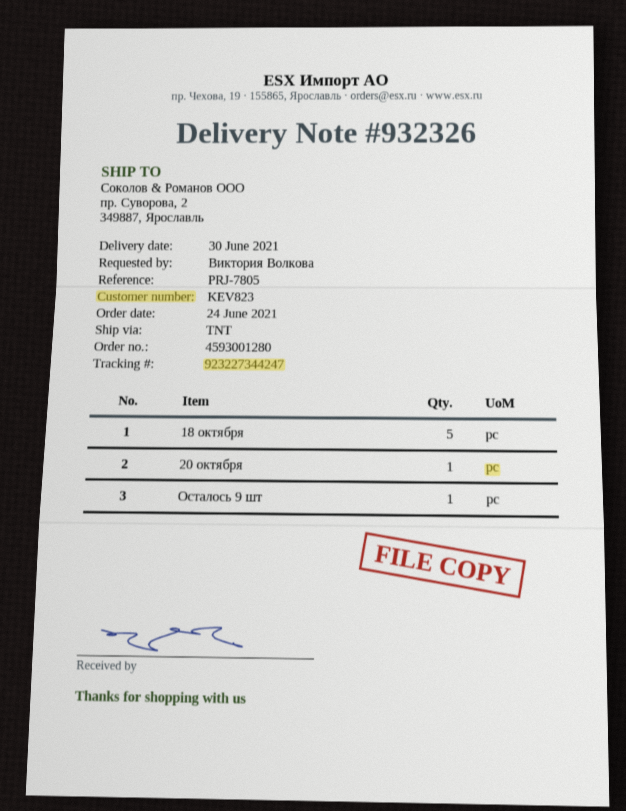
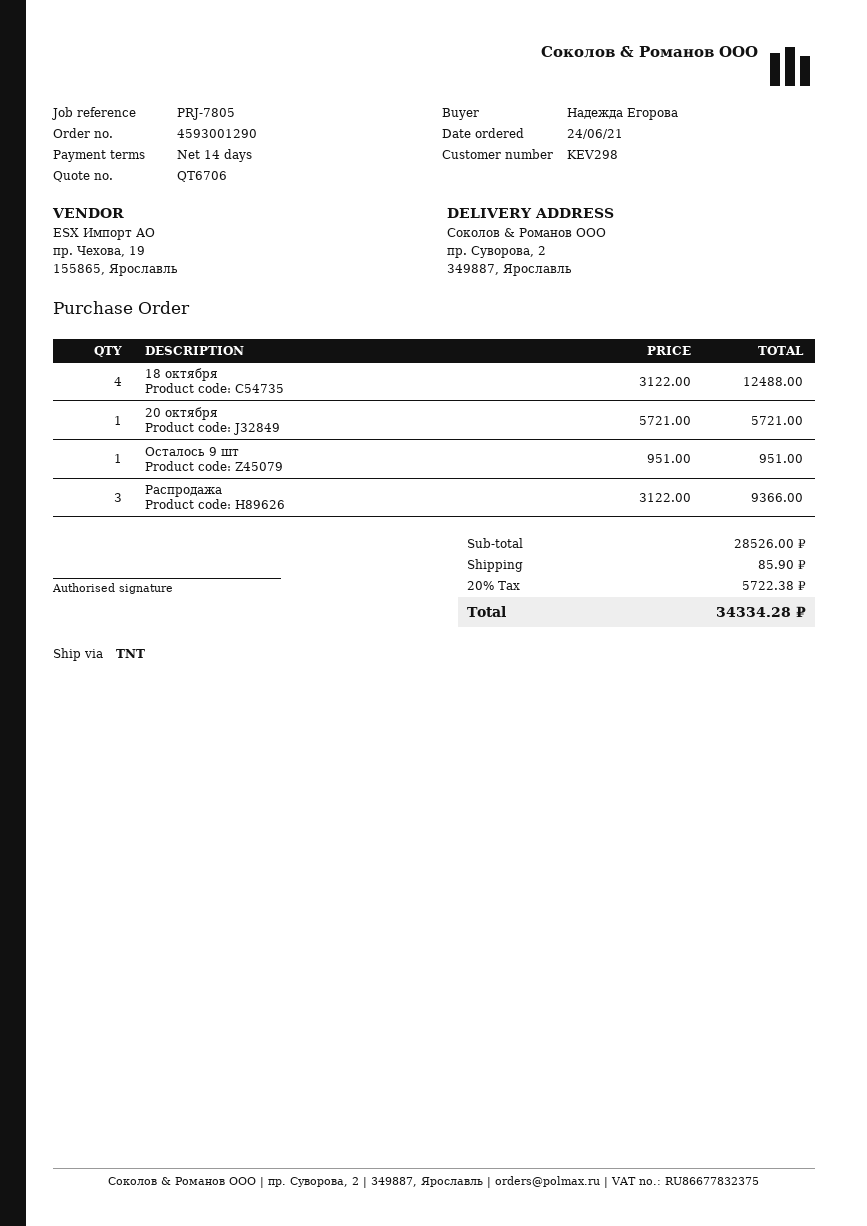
order number: 4593001280 -> 4593001290
customer number: KEV823 -> KEV298
ordered by: Виктория Волкова -> Надежда Егорова
18 октября: 5 -> 4
Распродажа: none -> 3

